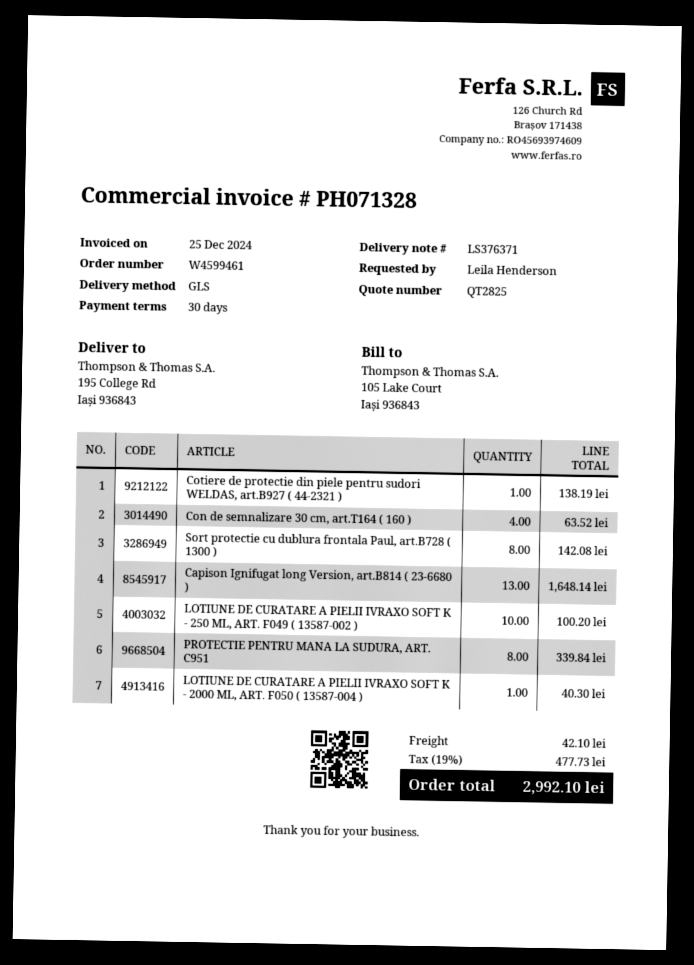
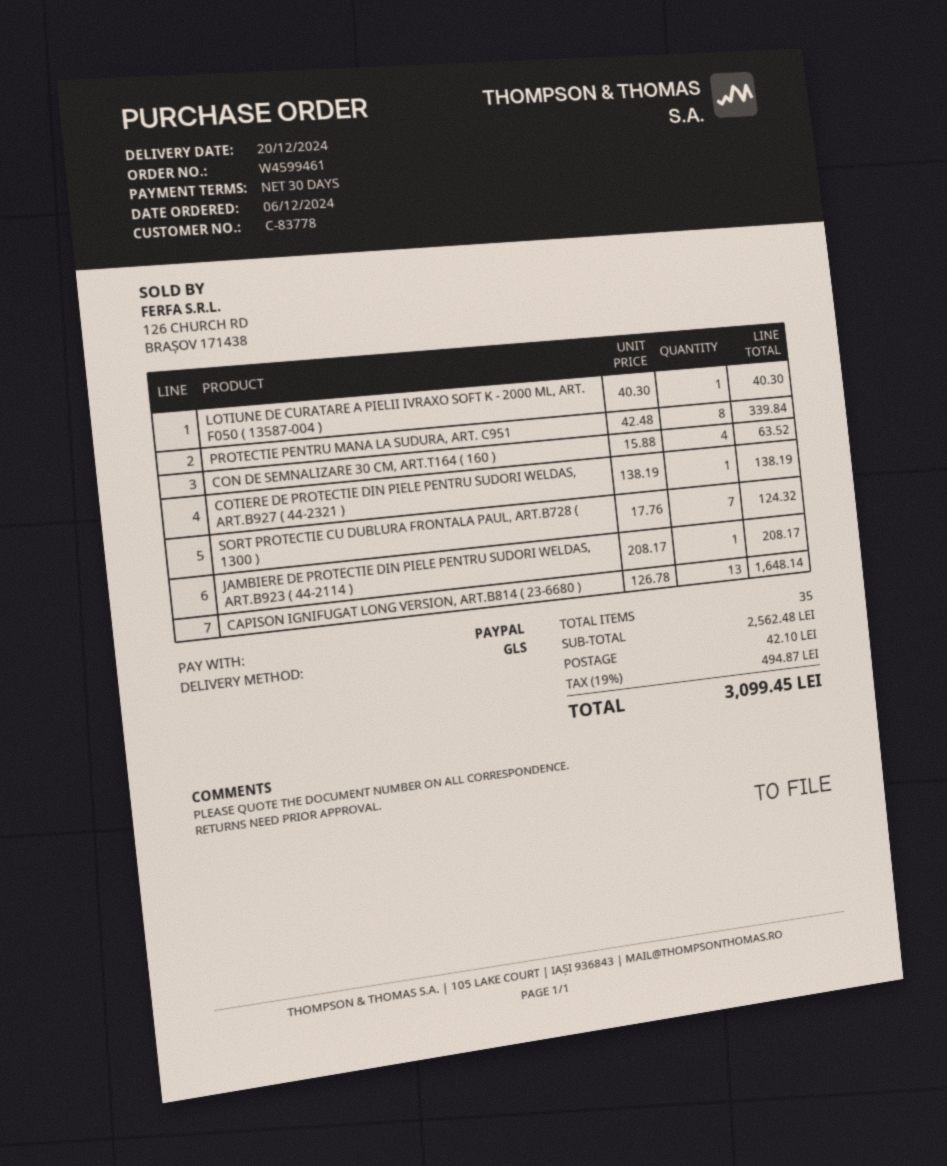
Sort protectie cu dublura frontala Paul, art.B728 ( 1300 ): 8 for 142.08 -> 7 for 124.32
LOTIUNE DE CURATARE A PIELII IVRAXO SOFT K - 250 ML, ART. F049 ( 13587-002 ): 10 for 100.20 -> none
JAMBIERE DE PROTECTIE DIN PIELE PENTRU SUDORI WELDAS, ART.B923 ( 44-2114 ): none -> 1 for 208.17
tax: 19% = 477.73 -> 19% = 494.87
total: 2992.10 -> 3099.45

